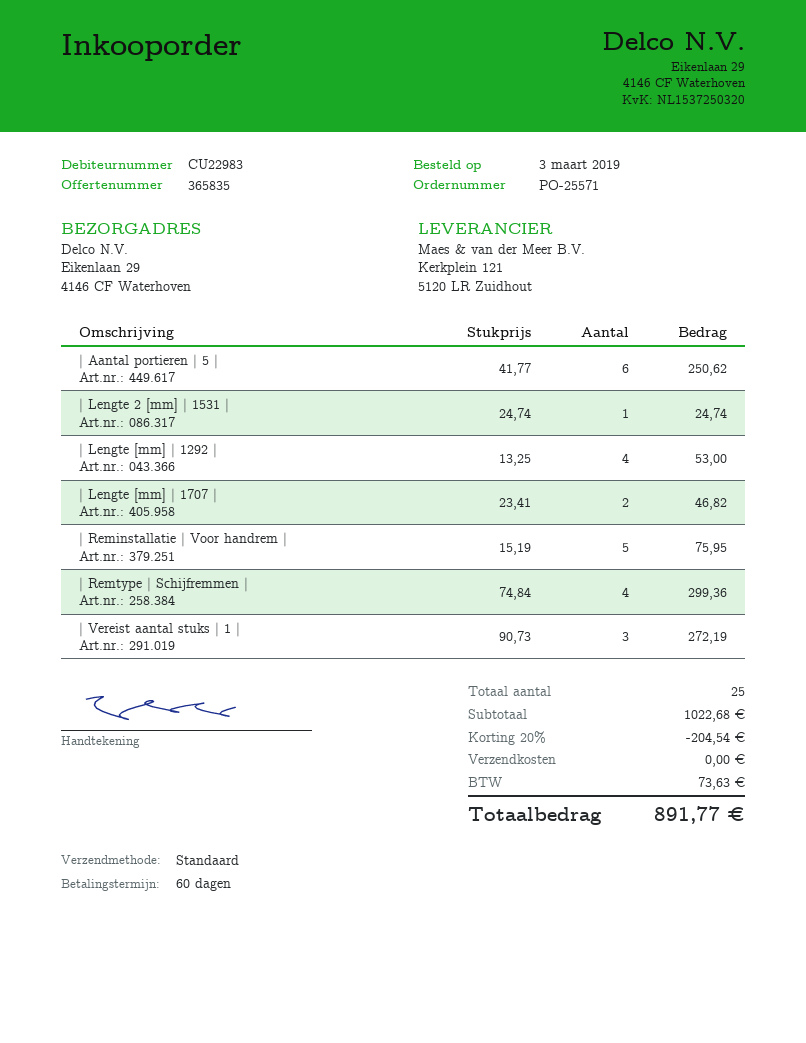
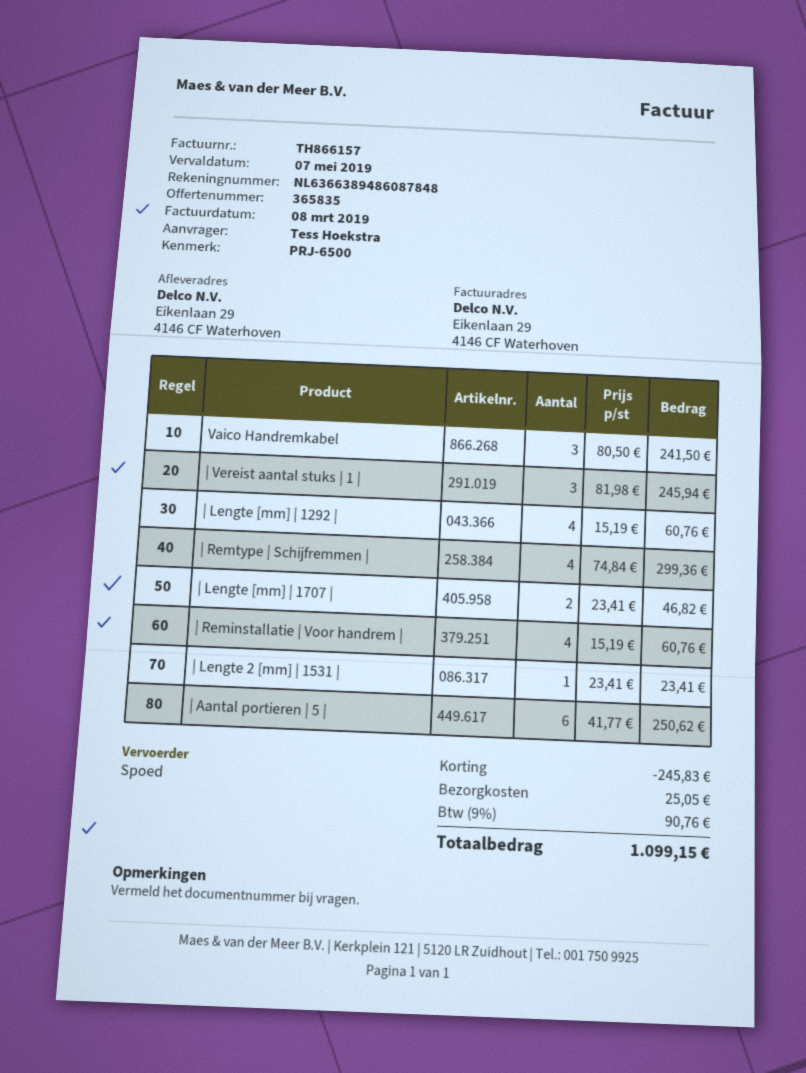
shipping method: standard -> express
| Lengte 2 [mm] | 1531 |: 1 x 24.74 = 24.74 -> 1 x 23.41 = 23.41
| Lengte [mm] | 1292 |: 4 x 13.25 = 53.00 -> 4 x 15.19 = 60.76
| Reminstallatie | Voor handrem |: 5 x 15.19 = 75.95 -> 4 x 15.19 = 60.76
| Vereist aantal stuks | 1 |: 3 x 90.73 = 272.19 -> 3 x 81.98 = 245.94
Vaico Handremkabel: none -> 3 x 80.50 = 241.50
discount: 204.54 -> 245.83
shipping: 0.00 -> 25.05
tax: 73.63 -> 90.76
total: 891.77 -> 1099.15

